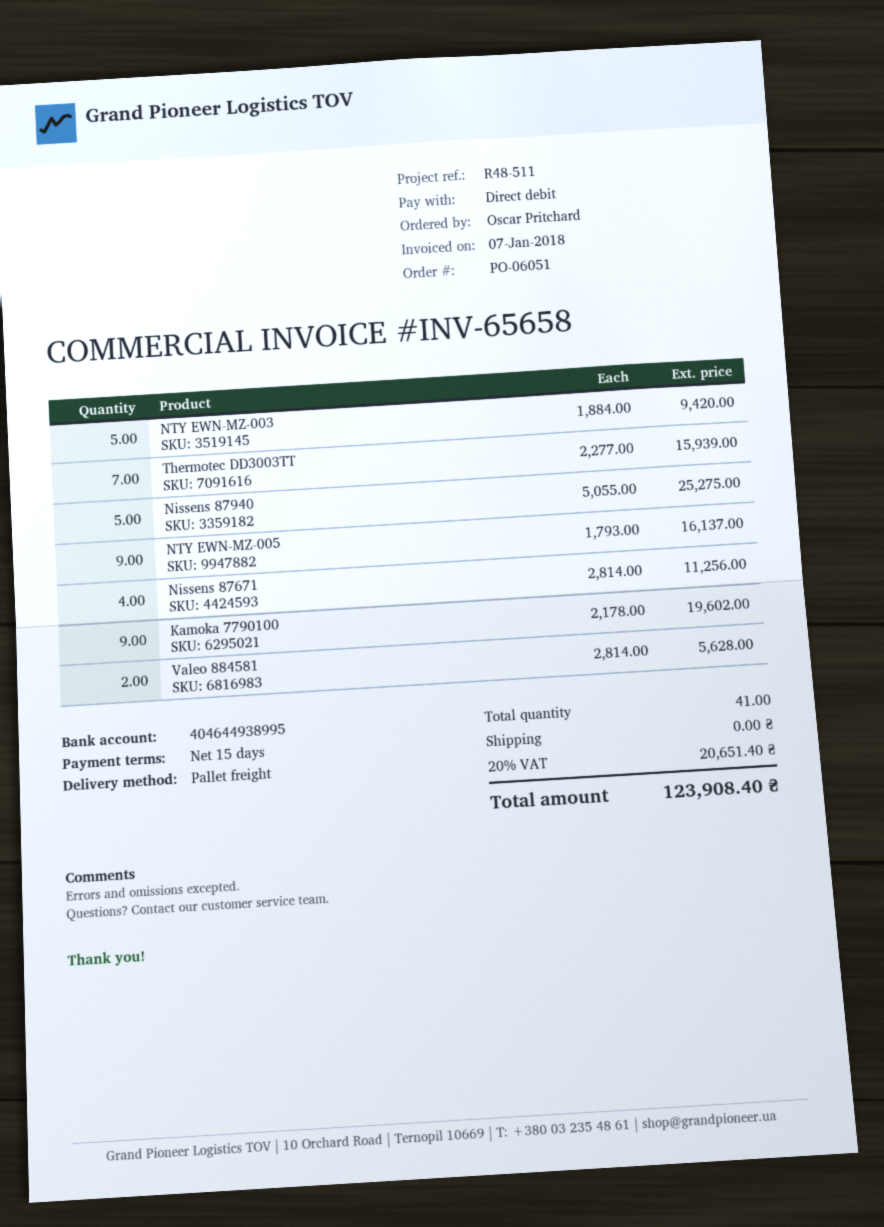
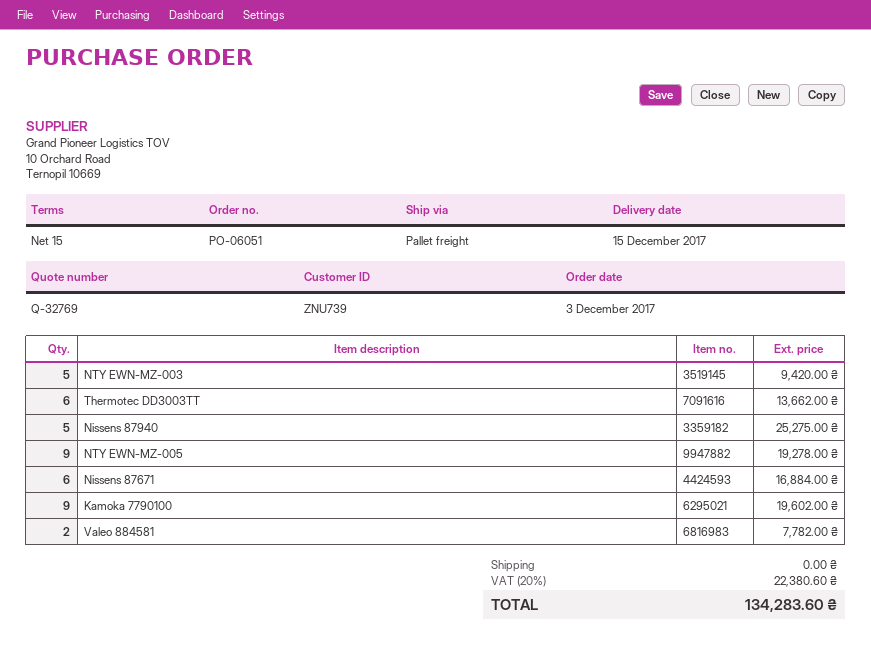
Thermotec DD3003TT: 7 for 15939.00 -> 6 for 13662.00
NTY EWN-MZ-005: 9 for 16137.00 -> 9 for 19278.00
Nissens 87671: 4 for 11256.00 -> 6 for 16884.00
Valeo 884581: 2 for 5628.00 -> 2 for 7782.00
tax: 20% = 20651.40 -> 20% = 22380.60
total: 123908.40 -> 134283.60

